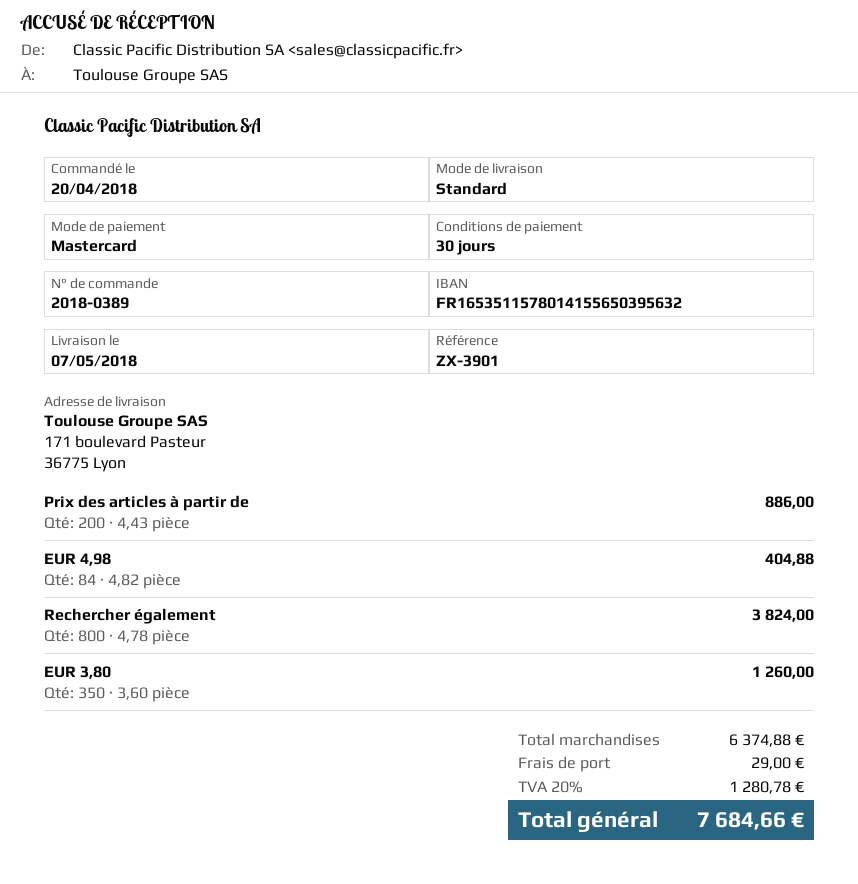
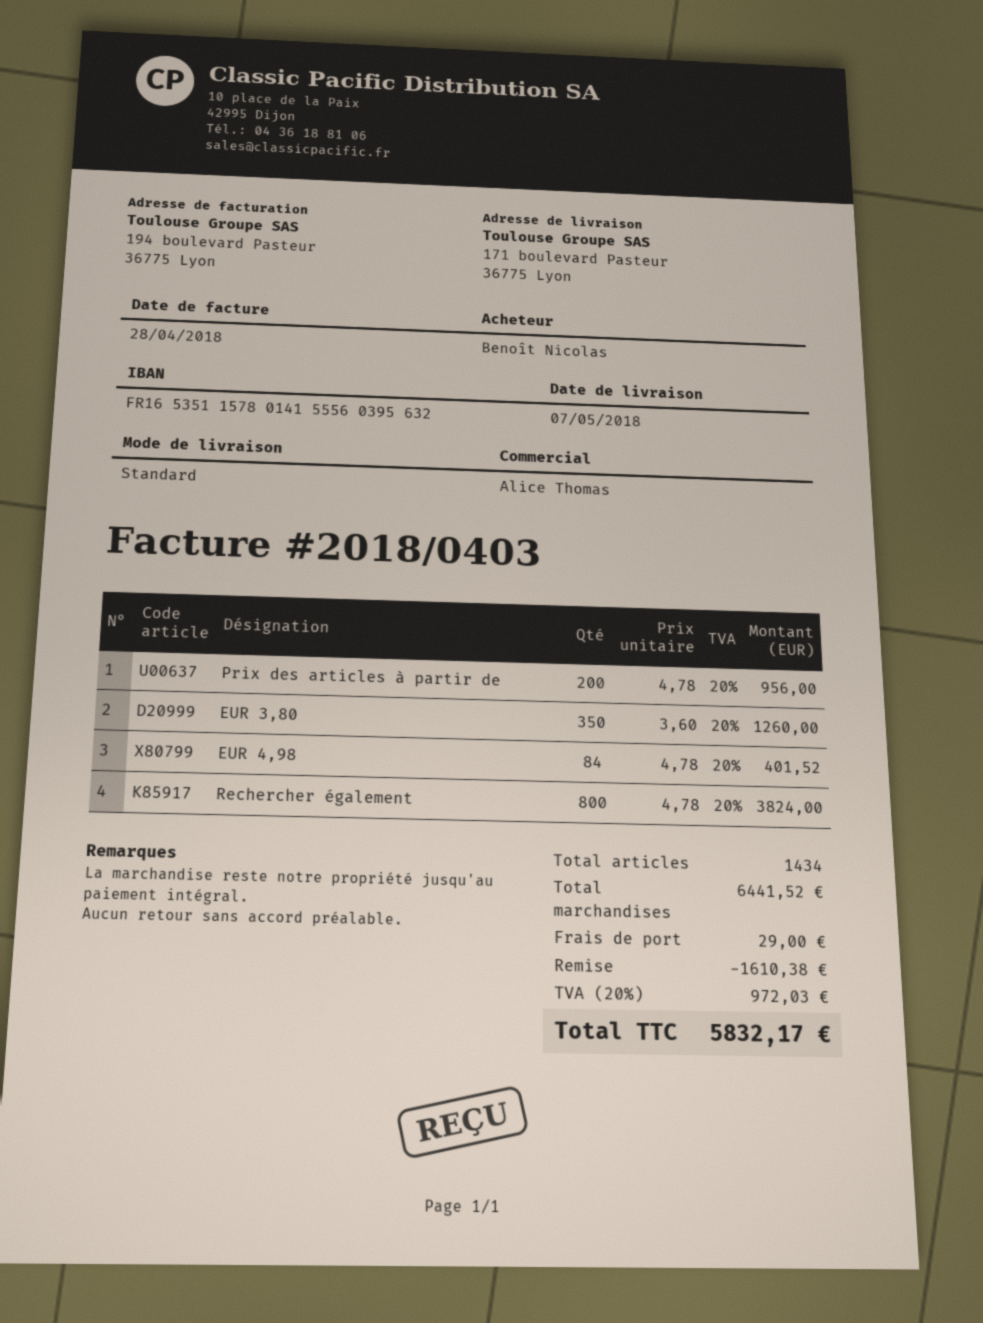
bank account: FR1653511578014155650395632 -> FR1653511578014155560395632
Prix des articles à partir de: 200 x 4.43 = 886.00 -> 200 x 4.78 = 956.00
EUR 4,98: 84 x 4.82 = 404.88 -> 84 x 4.78 = 401.52
subtotal: 6374.88 -> 6441.52
discount: none -> 1610.38
tax: 20% = 1280.78 -> 20% = 972.03
total: 7684.66 -> 5832.17

